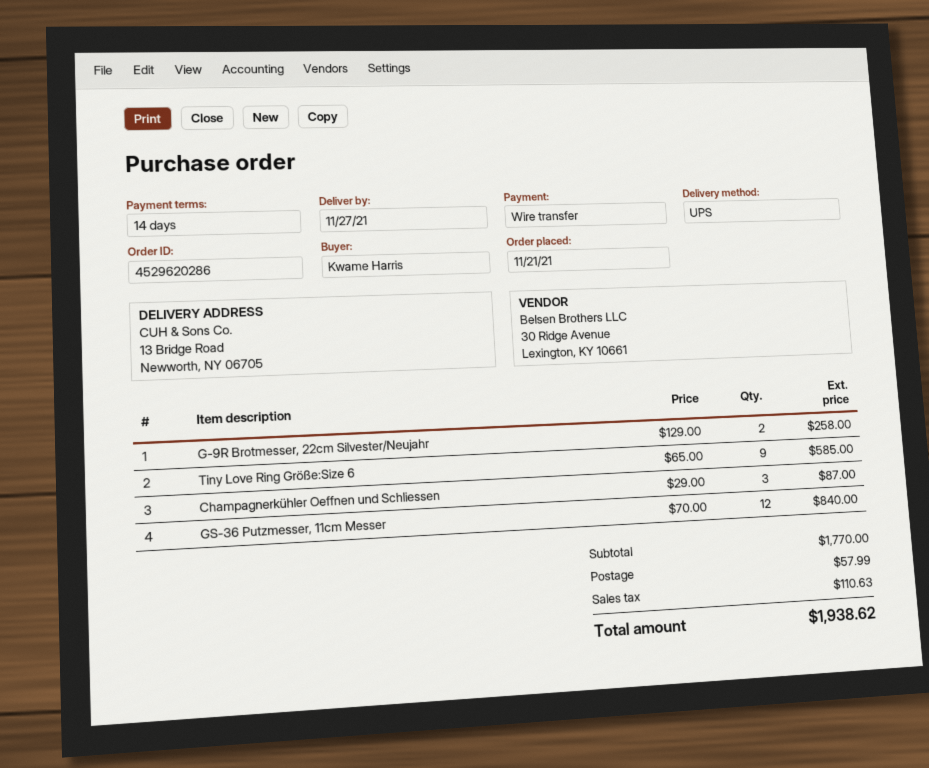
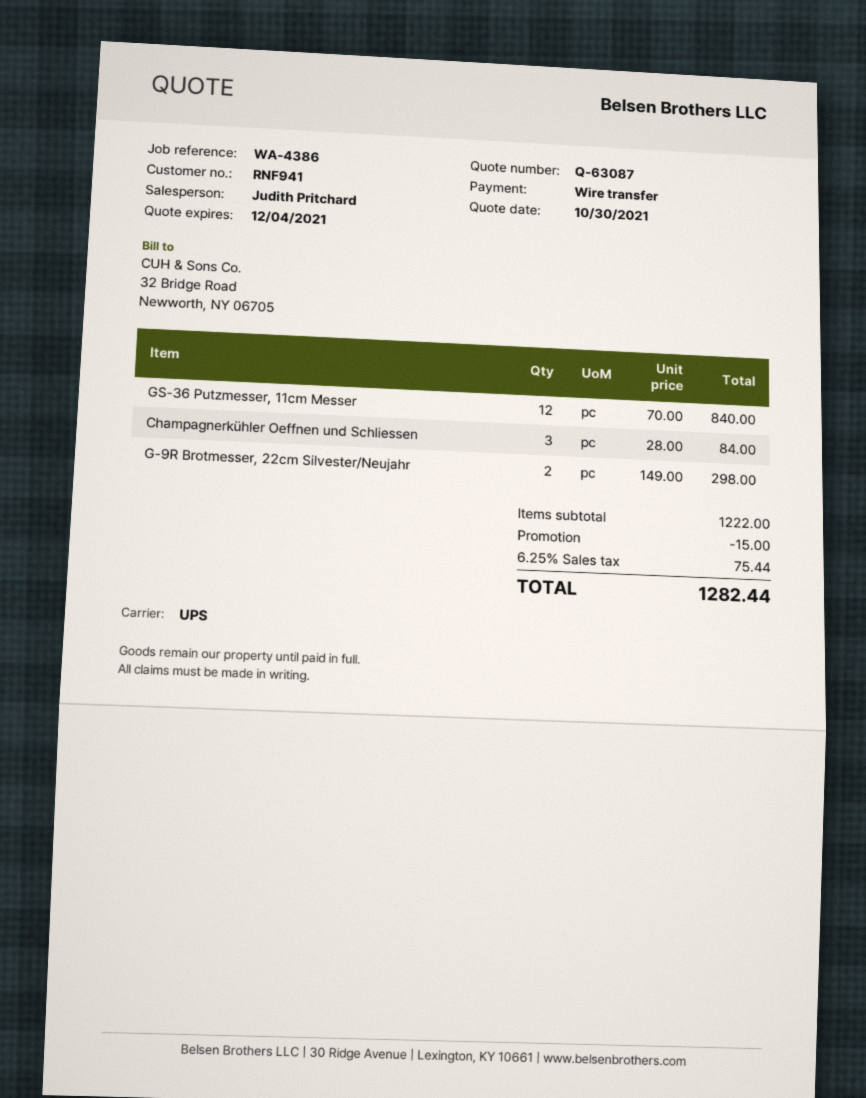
G-9R Brotmesser, 22cm Silvester/Neujahr: 2 x 129.00 = 258.00 -> 2 x 149.00 = 298.00
Tiny Love Ring Größe:Size 6: 9 x 65.00 = 585.00 -> none
Champagnerkühler Oeffnen und Schliessen: 3 x 29.00 = 87.00 -> 3 x 28.00 = 84.00
subtotal: 1770.00 -> 1222.00
discount: none -> 15.00
shipping: 57.99 -> none
tax: 110.63 -> 75.44
total: 1938.62 -> 1282.44

